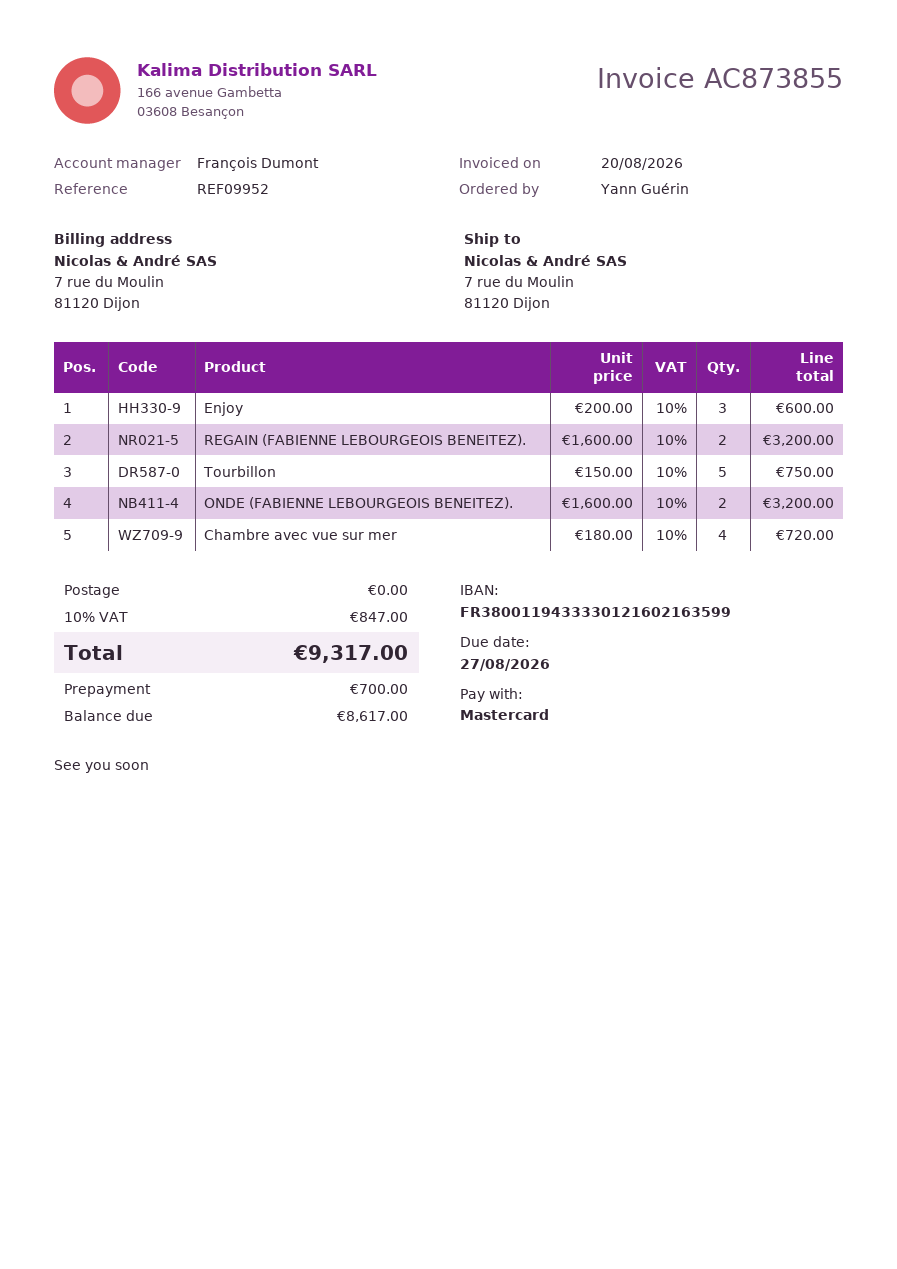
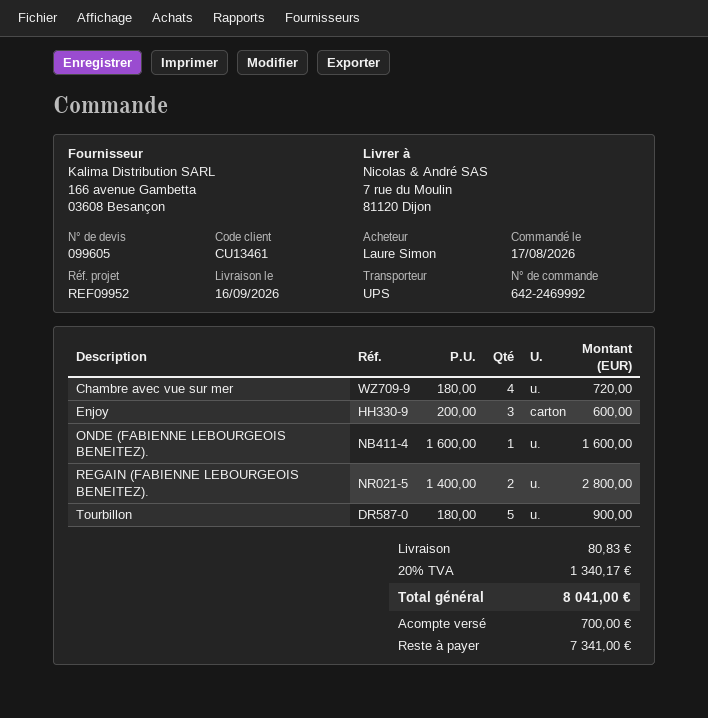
ordered by: Yann Guérin -> Laure Simon
REGAIN (FABIENNE LEBOURGEOIS BENEITEZ).: 2 x 1600.00 = 3200.00 -> 2 x 1400.00 = 2800.00
Tourbillon: 5 x 150.00 = 750.00 -> 5 x 180.00 = 900.00
ONDE (FABIENNE LEBOURGEOIS BENEITEZ).: 2 x 1600.00 = 3200.00 -> 1 x 1600.00 = 1600.00
shipping: 0.00 -> 80.83
tax: 10% = 847.00 -> 20% = 1340.17
total: 9317.00 -> 8041.00
balance: 8617.00 -> 7341.00

